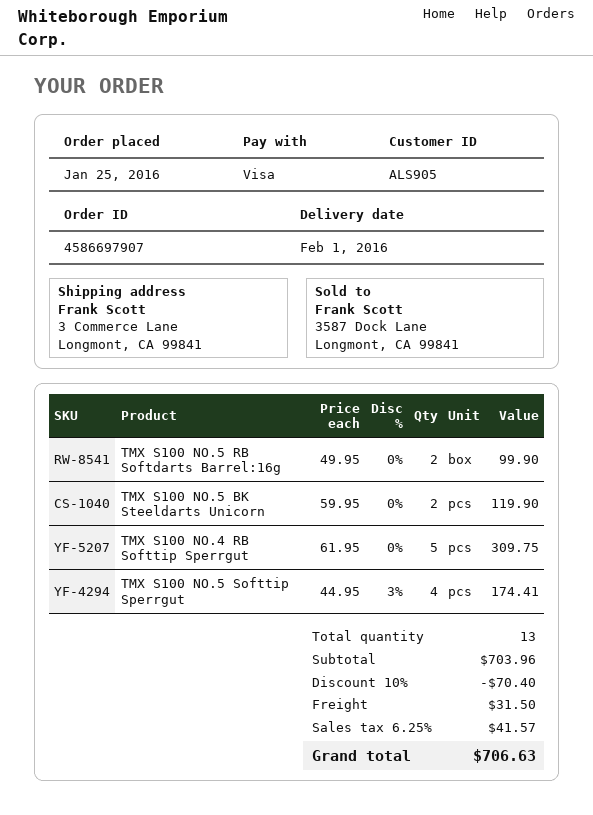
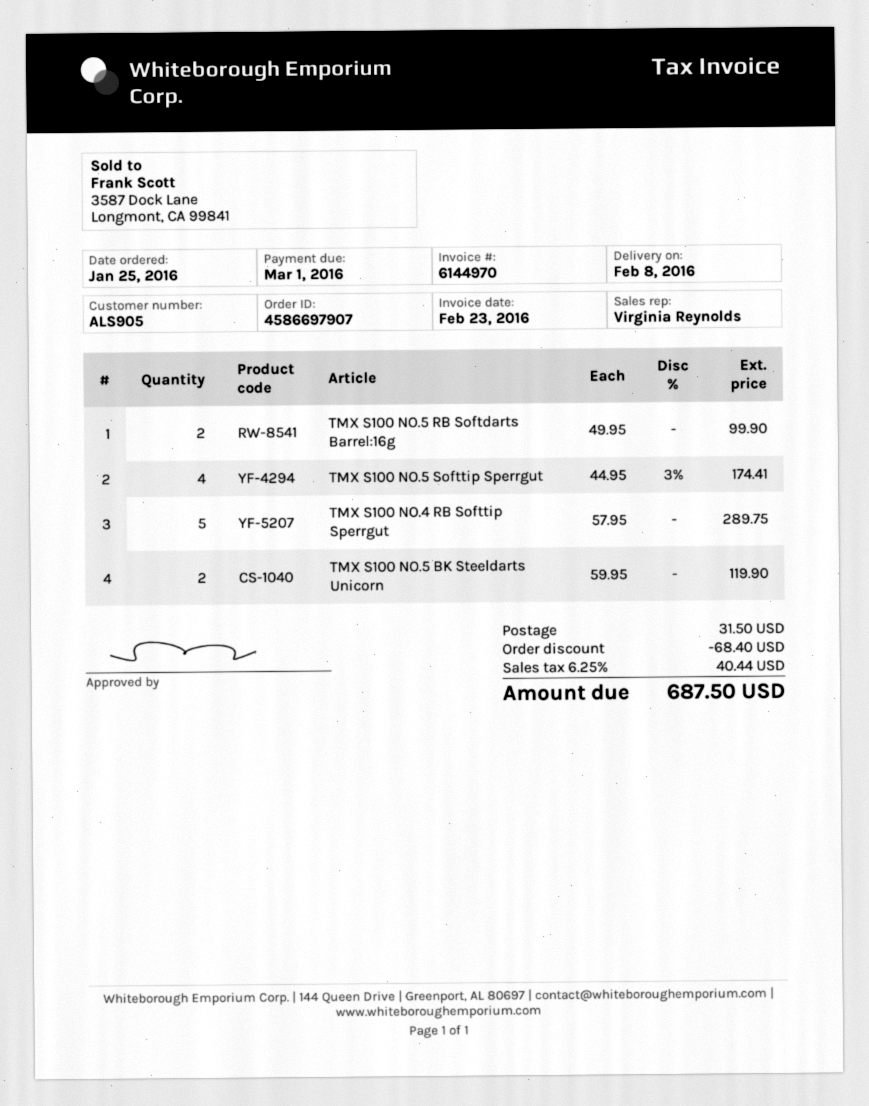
delivery date: 2016-02-01 -> 2016-02-08
TMX S100 NO.4 RB Softtip Sperrgut: 5 x 61.95 = 309.75 -> 5 x 57.95 = 289.75
discount: 70.40 -> 68.40
tax: 6.25% = 41.57 -> 6.25% = 40.44
total: 706.63 -> 687.50

